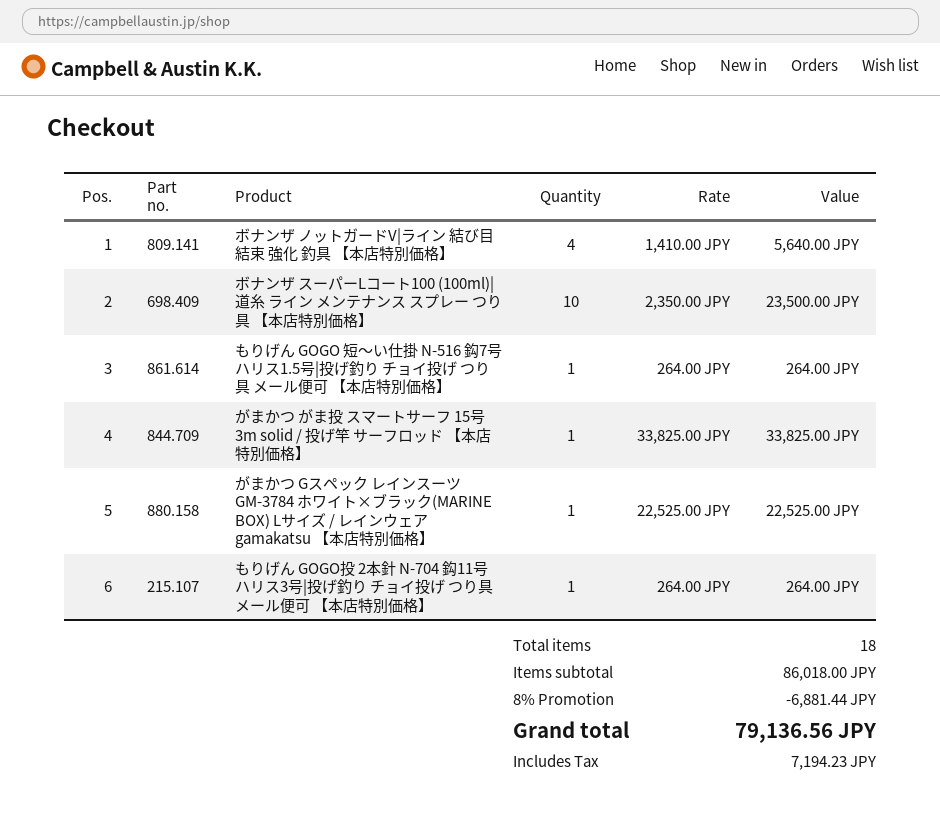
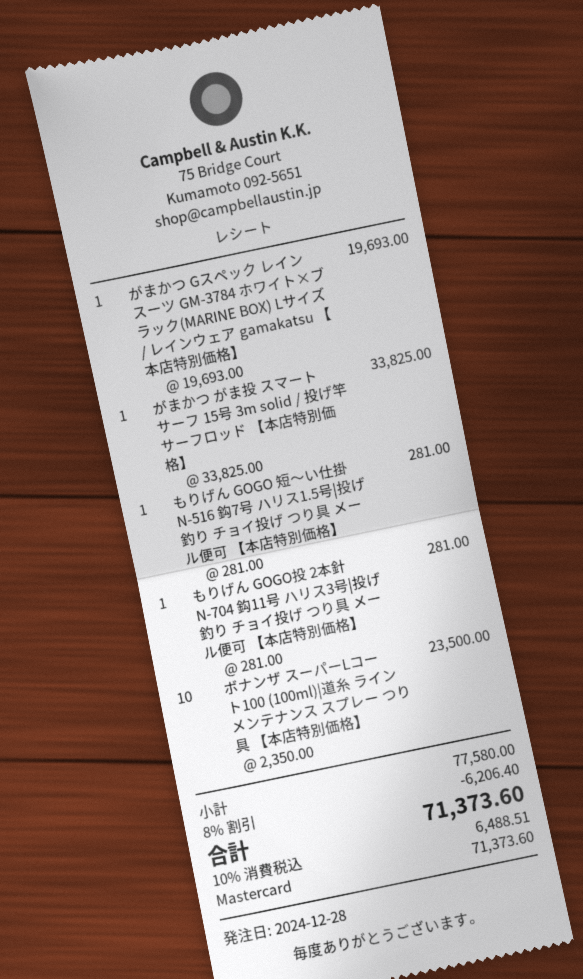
ボナンザ ノットガードV|ライン 結び目 結束 強化 釣具 【本店特別価格】: 4 x 1410.00 = 5640.00 -> none
もりげん GOGO 短〜い仕掛 N-516 鈎7号 ハリス1.5号|投げ釣り チョイ投げ つり具 メール便可 【本店特別価格】: 1 x 264.00 = 264.00 -> 1 x 281.00 = 281.00
がまかつ Gスペック レインスーツ GM-3784 ホワイト×ブラック(MARINE BOX) Lサイズ / レインウェア gamakatsu 【本店特別価格】: 1 x 22525.00 = 22525.00 -> 1 x 19693.00 = 19693.00
もりげん GOGO投 2本針 N-704 鈎11号 ハリス3号|投げ釣り チョイ投げ つり具 メール便可 【本店特別価格】: 1 x 264.00 = 264.00 -> 1 x 281.00 = 281.00
subtotal: 86018.00 -> 77580.00
discount: 8% = 6881.44 -> 8% = 6206.40
tax: 7194.23 -> 6488.51
total: 79136.56 -> 71373.60

